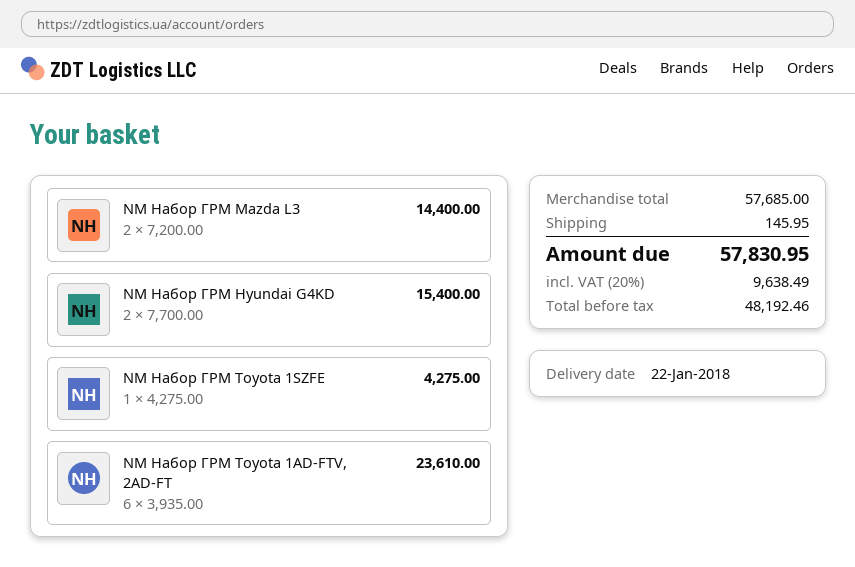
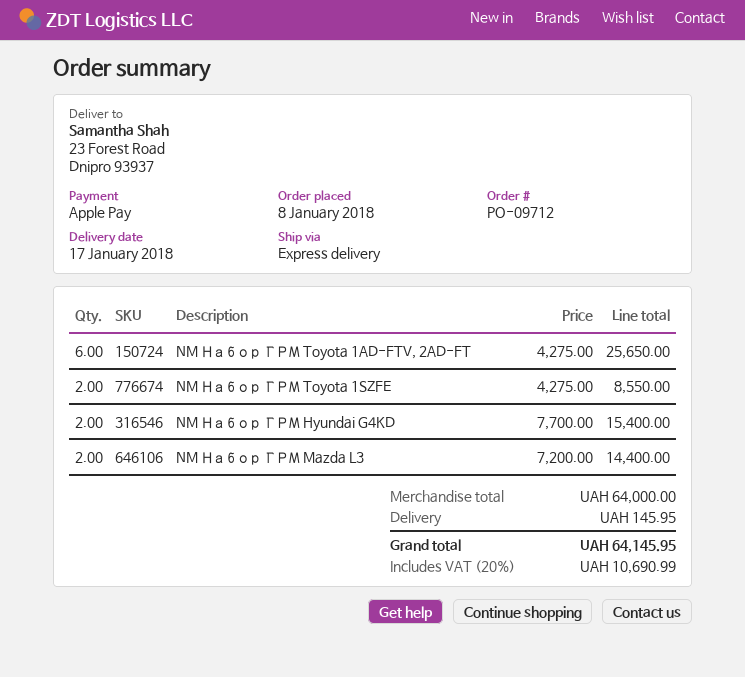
delivery date: 2018-01-22 -> 2018-01-17
NM Набор ГРМ Toyota 1SZFE: 1 x 4275.00 = 4275.00 -> 2 x 4275.00 = 8550.00
NM Набор ГРМ Toyota 1AD-FTV, 2AD-FT: 6 x 3935.00 = 23610.00 -> 6 x 4275.00 = 25650.00
subtotal: 57685.00 -> 64000.00
tax: 20% = 9638.49 -> 20% = 10690.99
total: 57830.95 -> 64145.95

